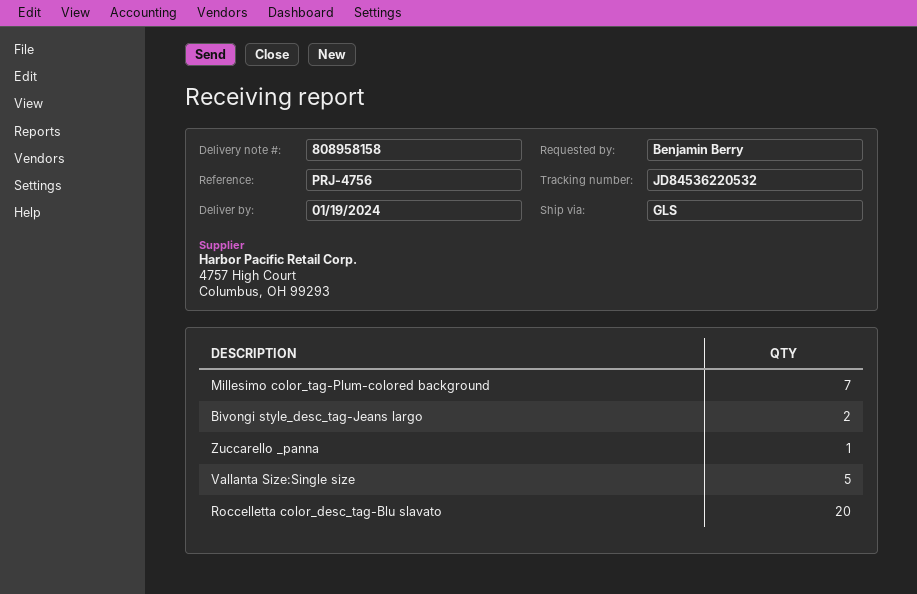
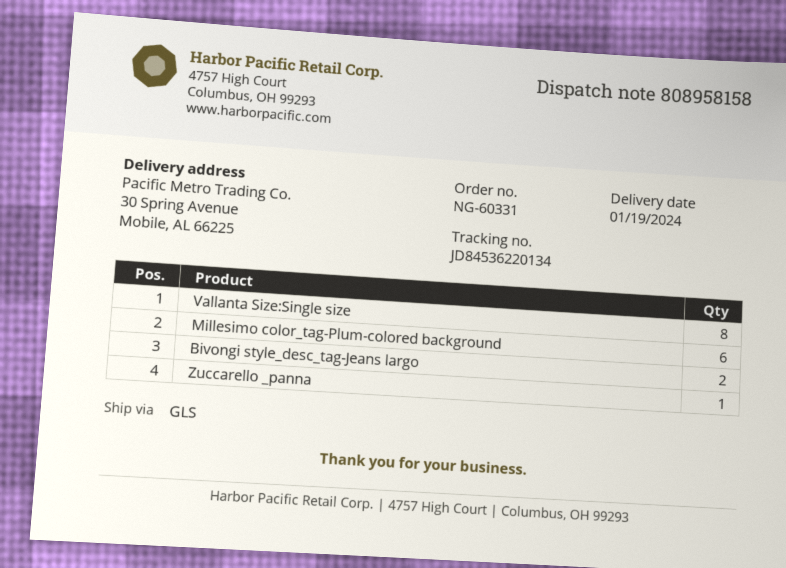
tracking number: JD84536220532 -> JD84536220134
Millesimo color_tag-Plum-colored background: 7 -> 6
Vallanta Size:Single size: 5 -> 8
Roccelletta color_desc_tag-Blu slavato: 20 -> none

